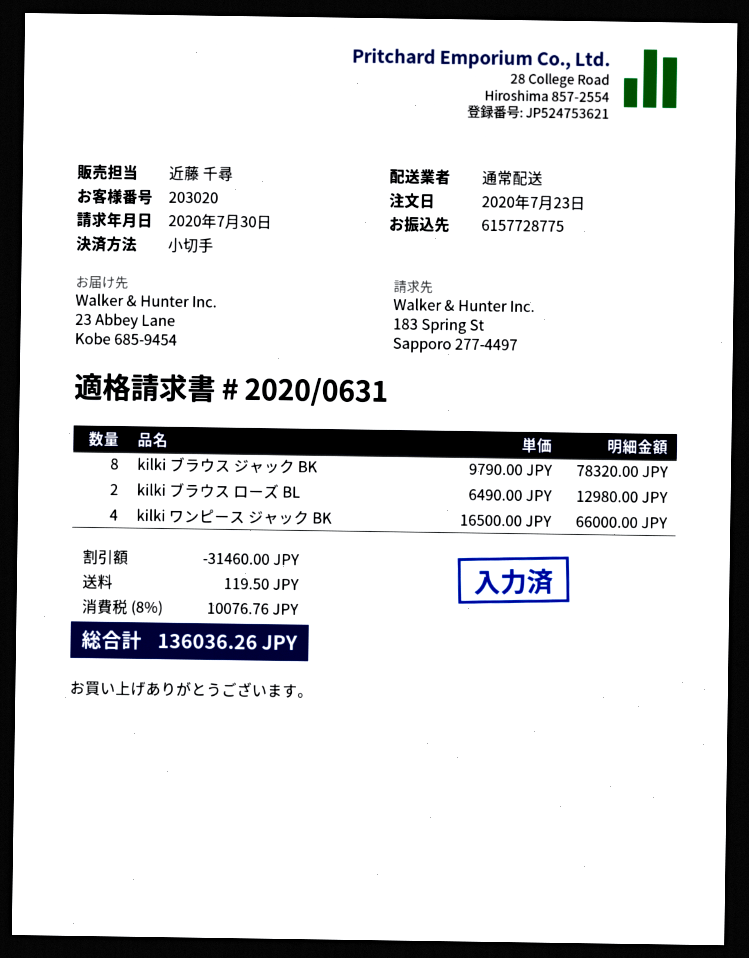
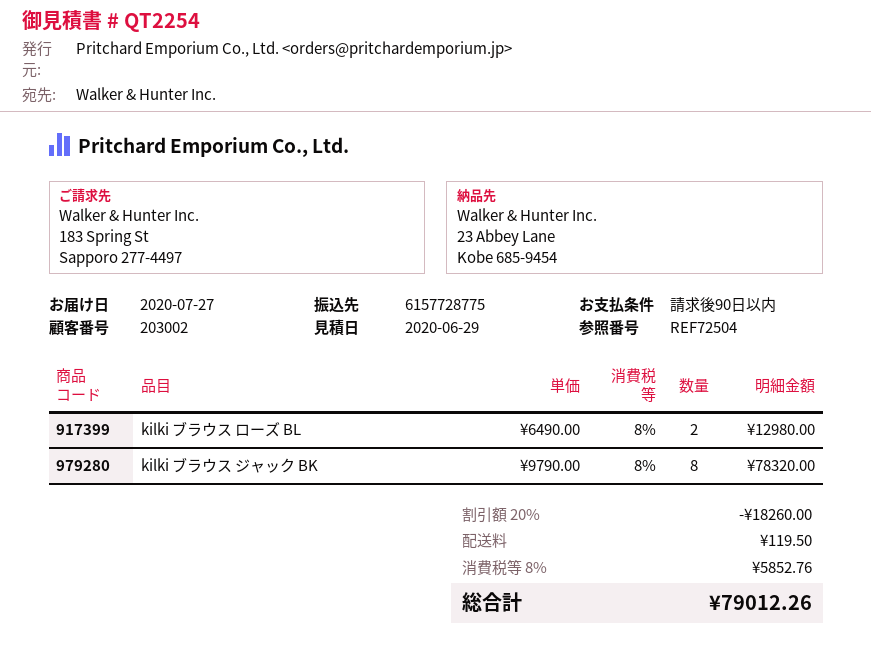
customer number: 203020 -> 203002
kilki ワンピース ジャック BK: 4 x 16500.00 = 66000.00 -> none
discount: 31460.00 -> 18260.00
tax: 8% = 10076.76 -> 8% = 5852.76
total: 136036.26 -> 79012.26

